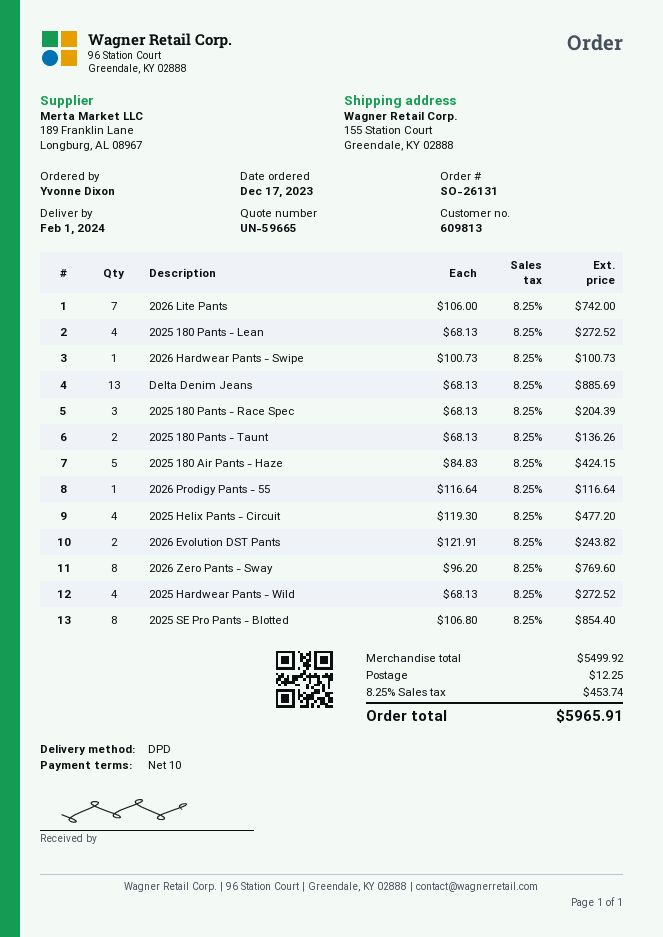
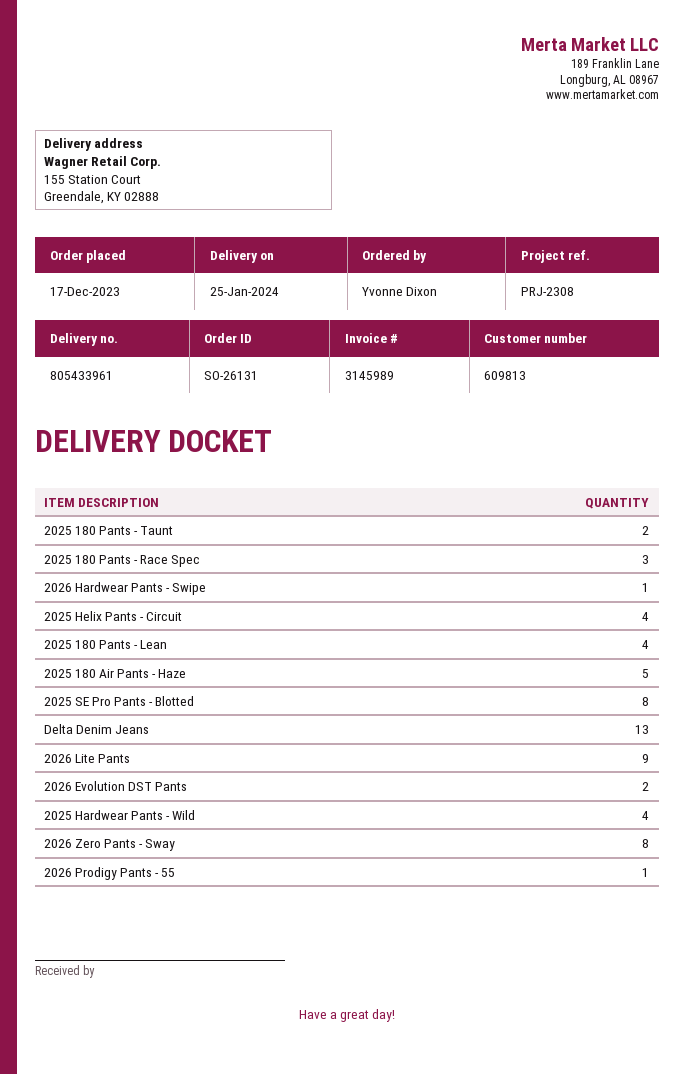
delivery date: 2024-02-01 -> 2024-01-25
2026 Lite Pants: 7 -> 9

